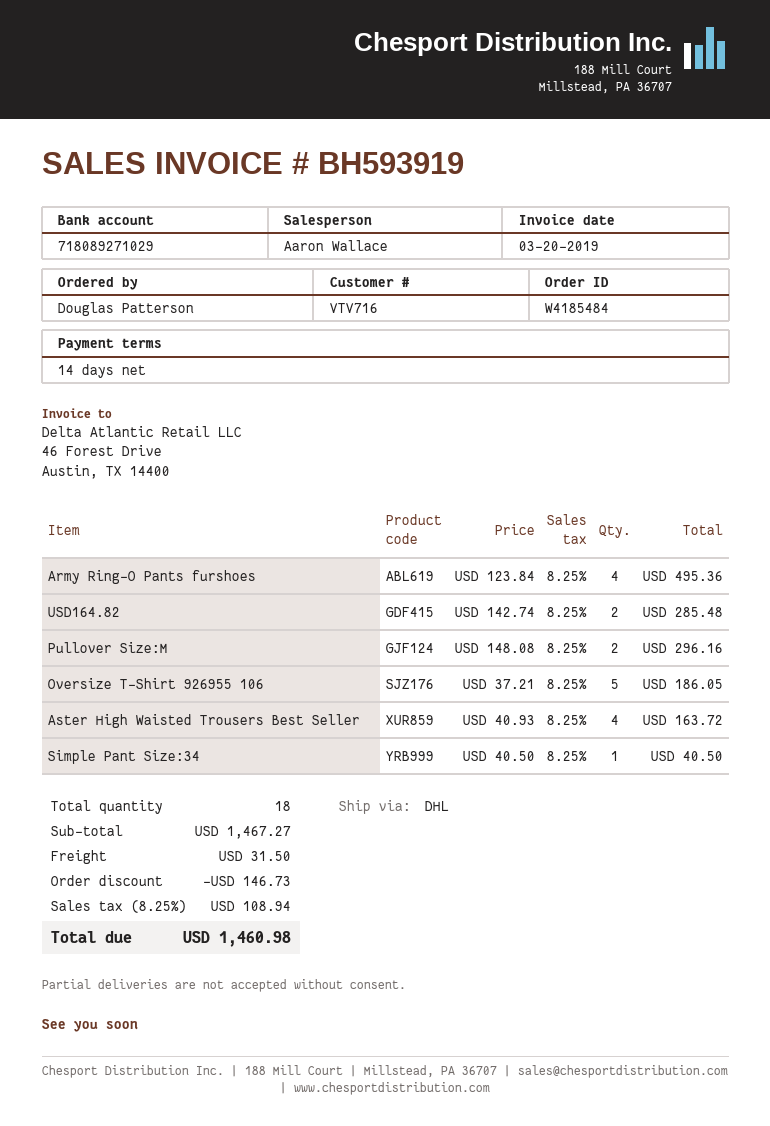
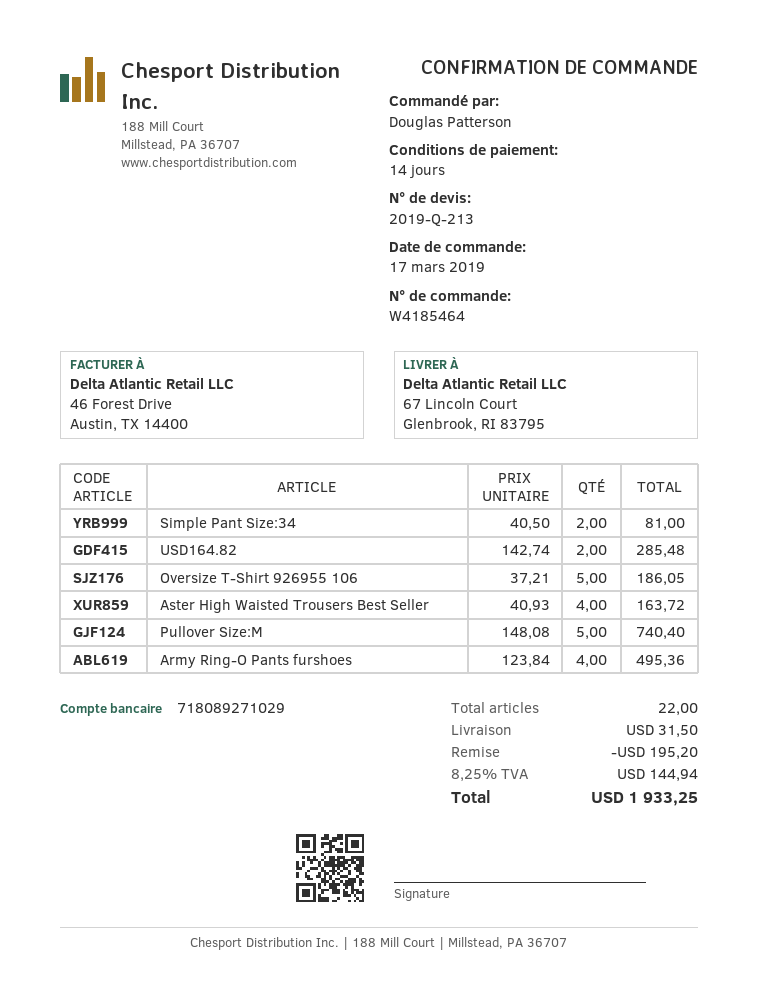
order number: W4185484 -> W4185464
Pullover Size:M: 2 x 148.08 = 296.16 -> 5 x 148.08 = 740.40
Simple Pant Size:34: 1 x 40.50 = 40.50 -> 2 x 40.50 = 81.00
total quantity: 18 -> 22
discount: 146.73 -> 195.20
tax: 8.25% = 108.94 -> 8.25% = 144.94
total: 1460.98 -> 1933.25

